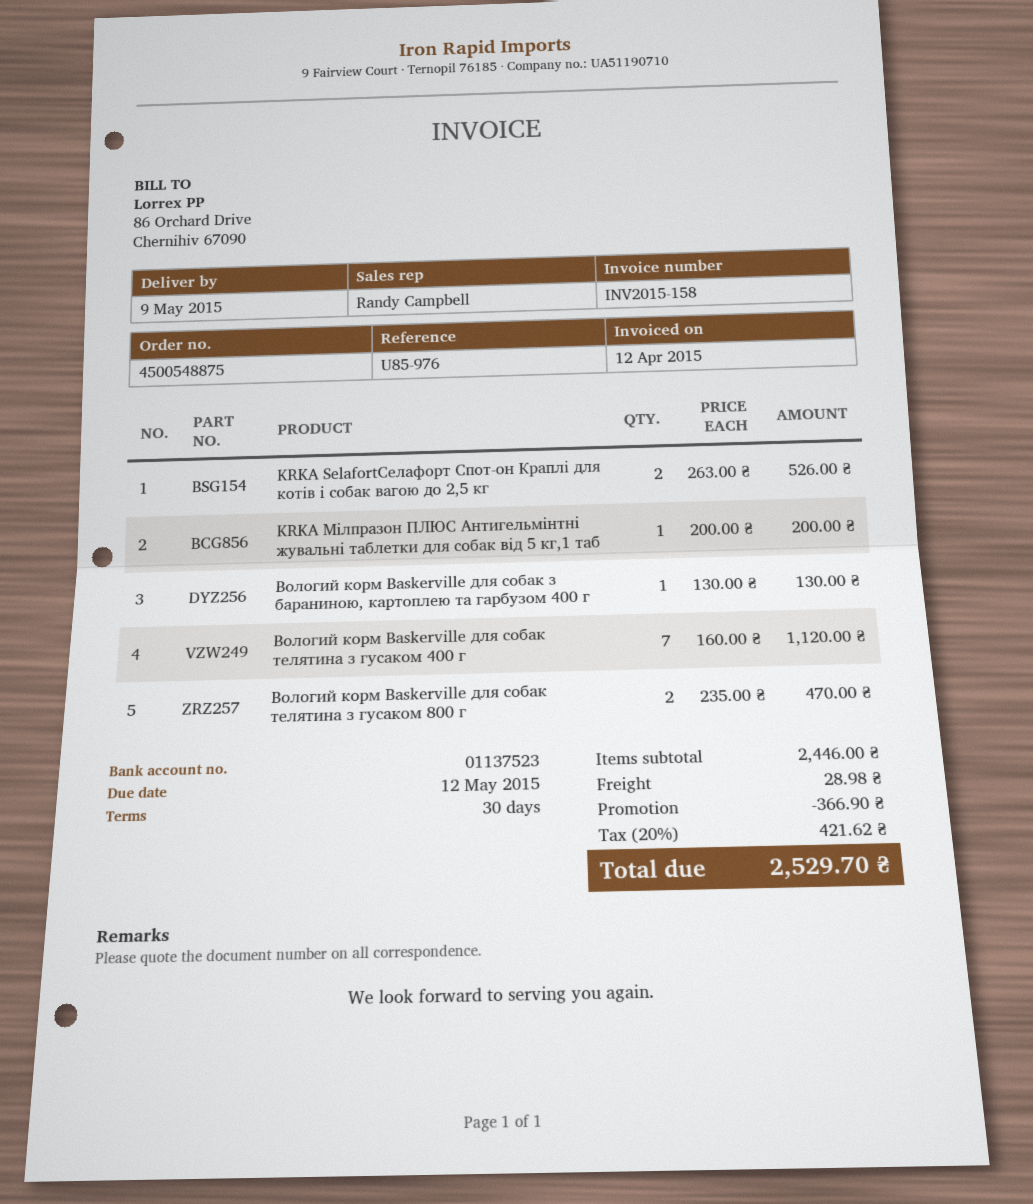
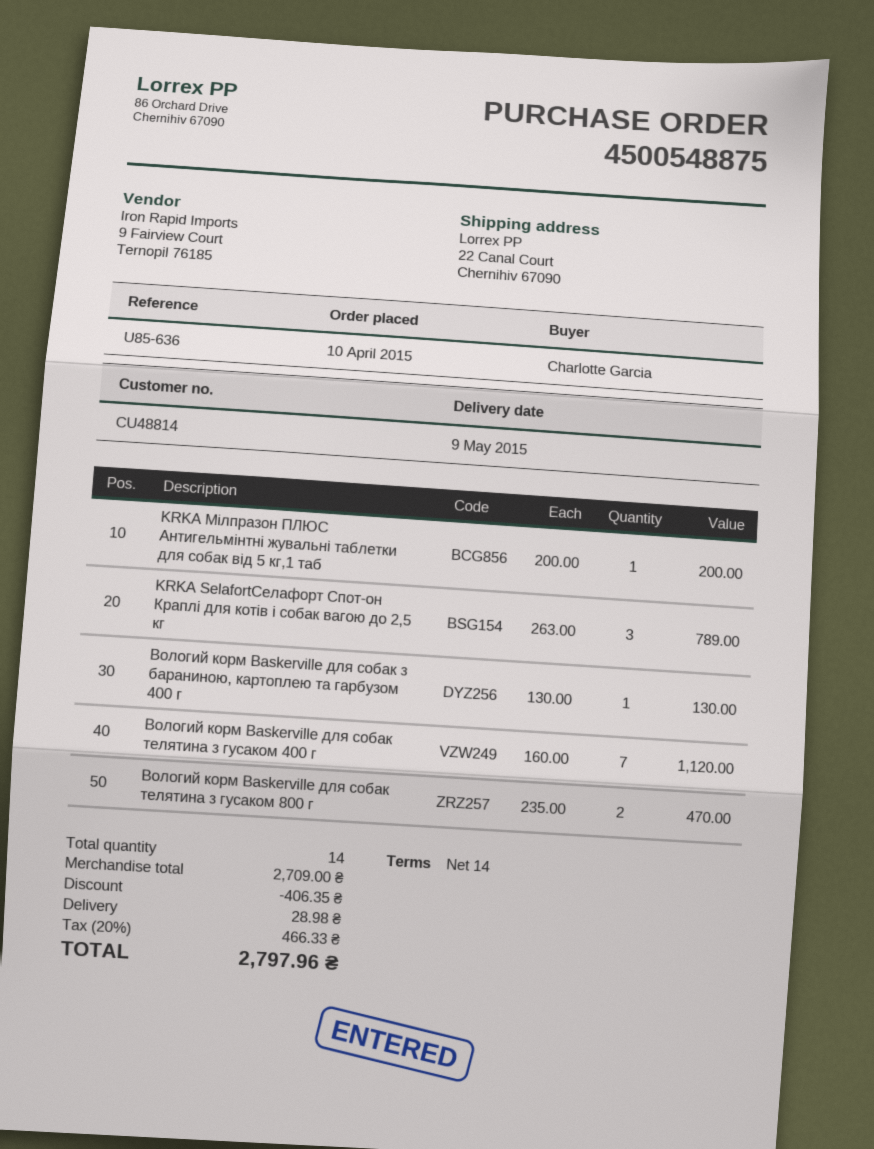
payment terms: 30 days -> 14 days
reference: U85-976 -> U85-636
KRKA SelafortСелафорт Спот-он Краплі для котів і собак вагою до 2,5 кг: 2 x 263.00 = 526.00 -> 3 x 263.00 = 789.00
subtotal: 2446.00 -> 2709.00
discount: 366.90 -> 406.35
tax: 20% = 421.62 -> 20% = 466.33
total: 2529.70 -> 2797.96

